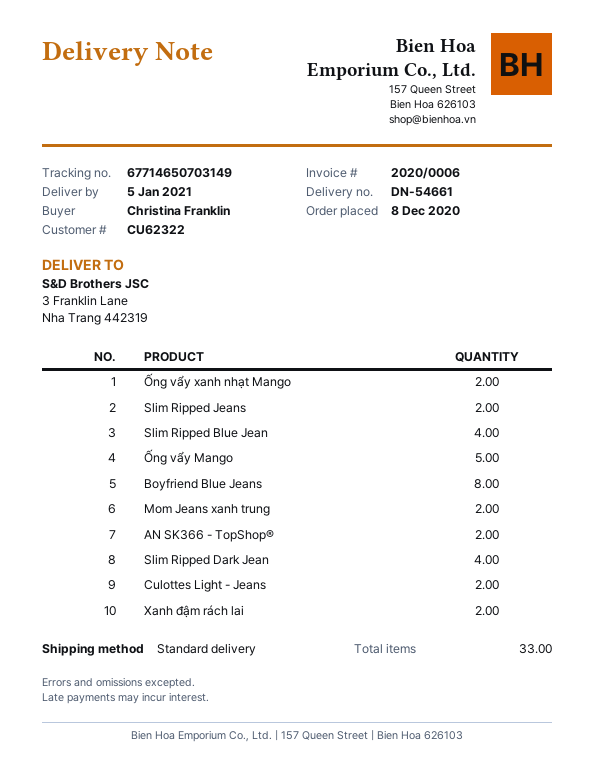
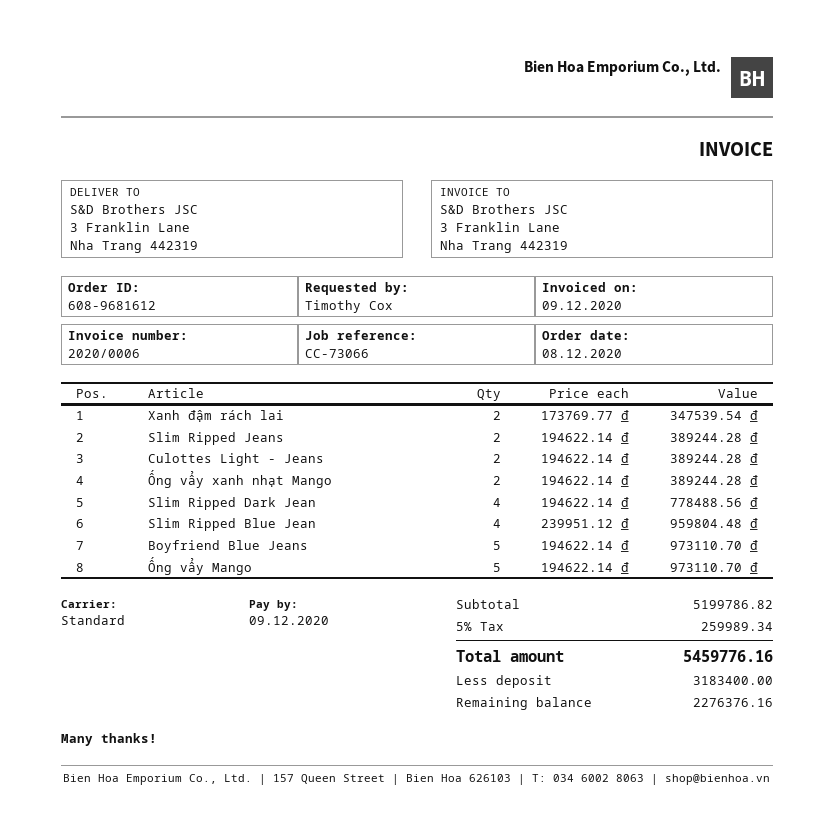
ordered by: Christina Franklin -> Timothy Cox
Boyfriend Blue Jeans: 8 -> 5
Mom Jeans xanh trung: 2 -> none
AN SK366 - TopShop®: 2 -> none

